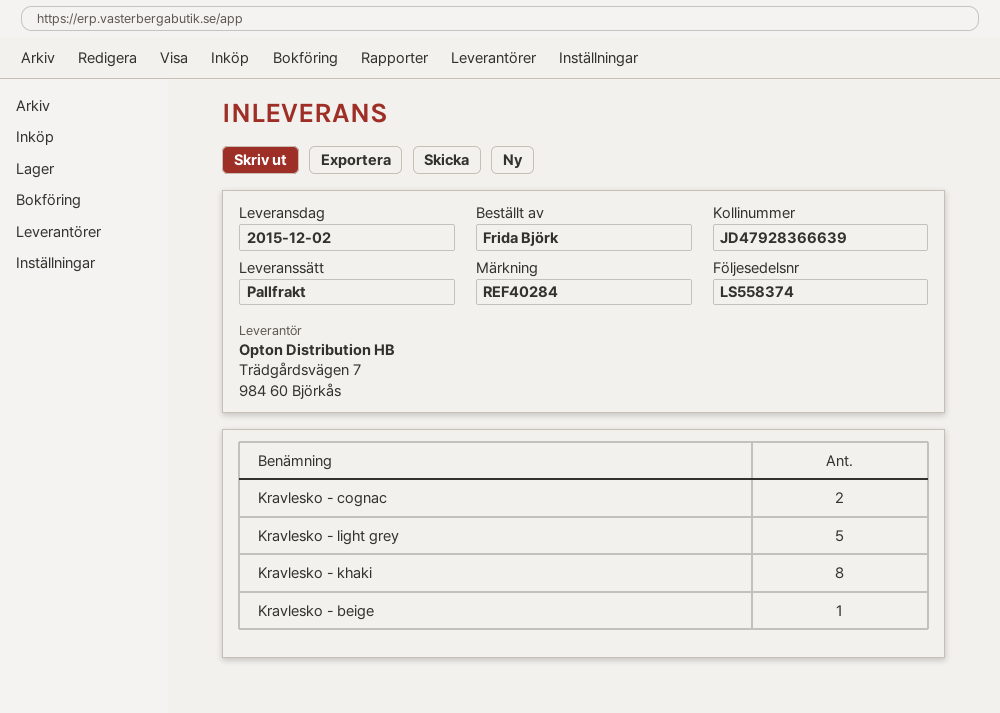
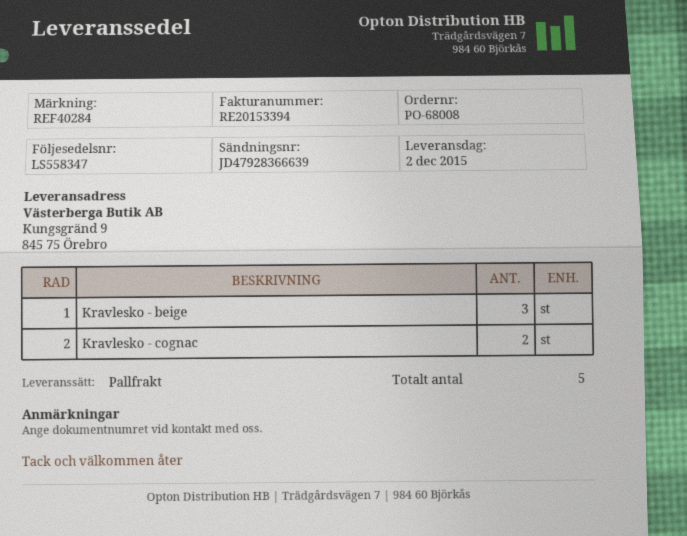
delivery note number: LS558374 -> LS558347
Kravlesko - light grey: 5 -> none
Kravlesko - khaki: 8 -> none
Kravlesko - beige: 1 -> 3

